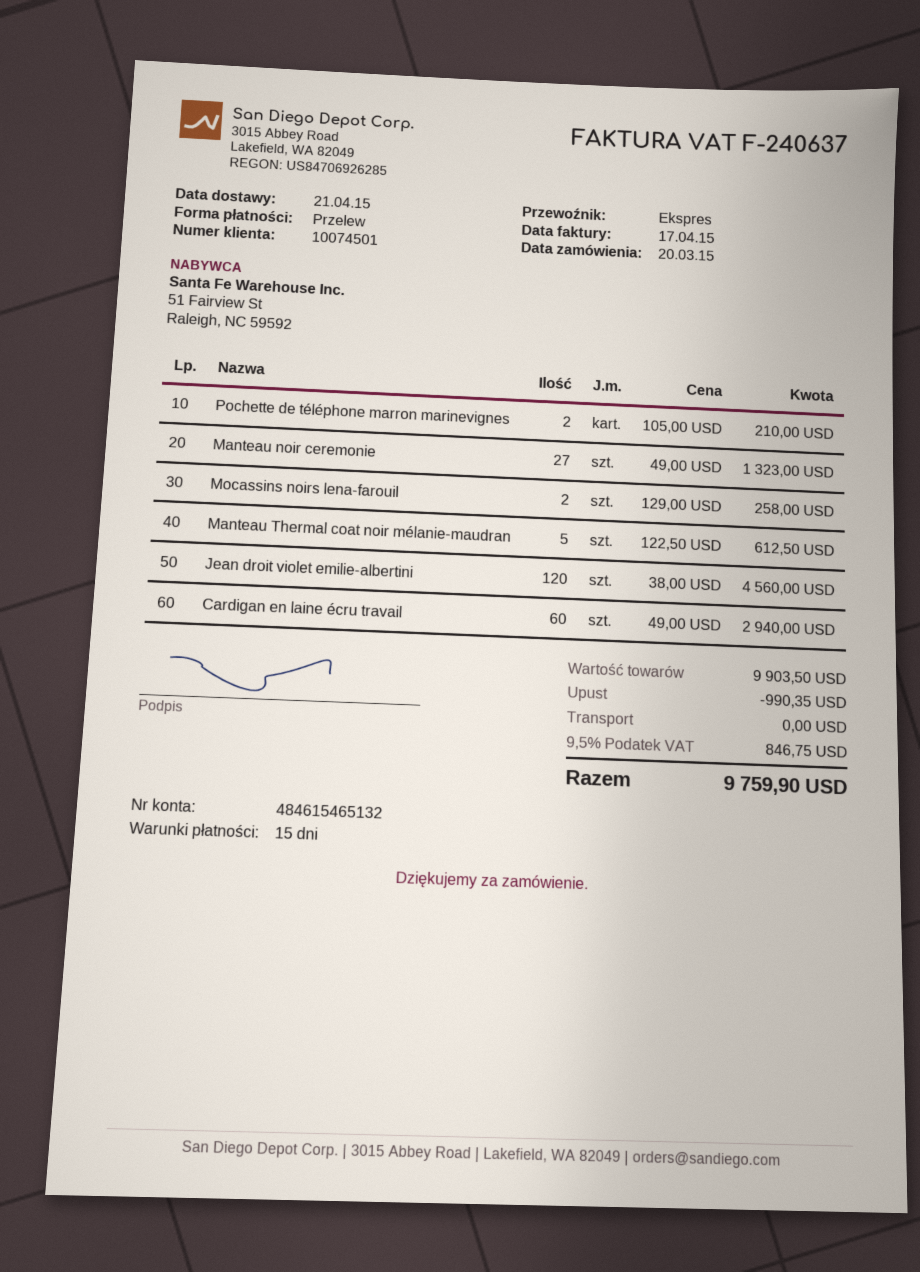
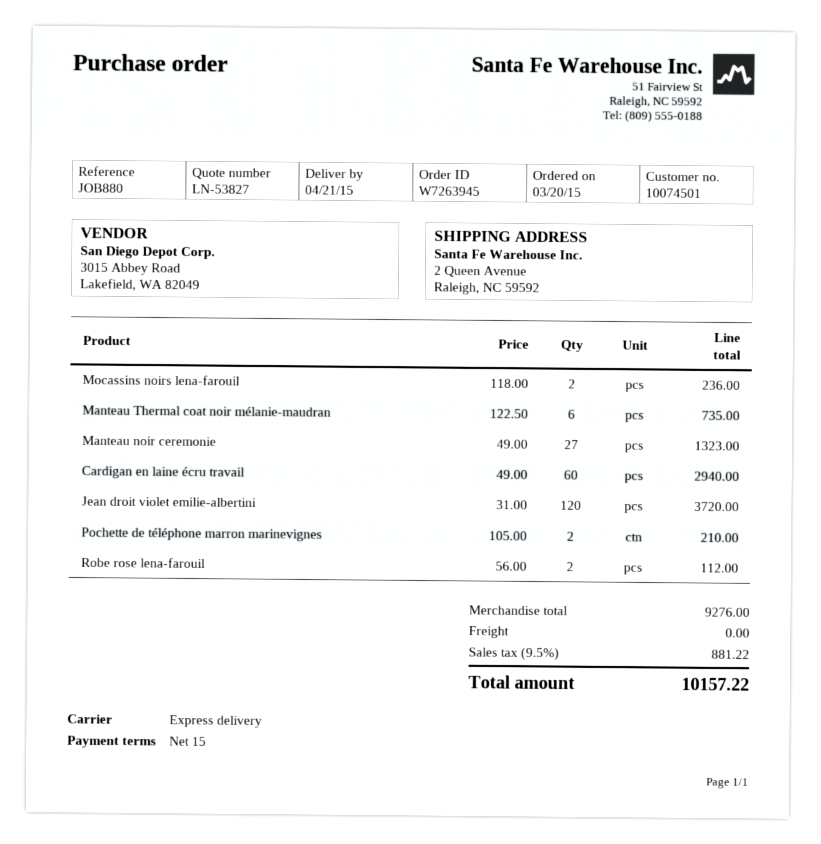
Mocassins noirs lena-farouil: 2 x 129.00 = 258.00 -> 2 x 118.00 = 236.00
Manteau Thermal coat noir mélanie-maudran: 5 x 122.50 = 612.50 -> 6 x 122.50 = 735.00
Jean droit violet emilie-albertini: 120 x 38.00 = 4560.00 -> 120 x 31.00 = 3720.00
Robe rose lena-farouil: none -> 2 x 56.00 = 112.00
subtotal: 9903.50 -> 9276.00
discount: 990.35 -> none
tax: 9.5% = 846.75 -> 9.5% = 881.22
total: 9759.90 -> 10157.22

